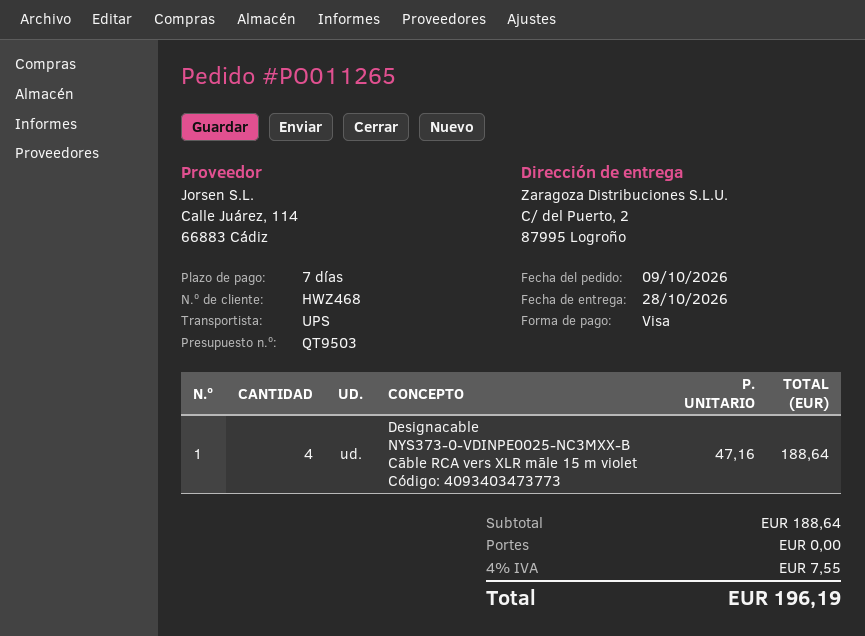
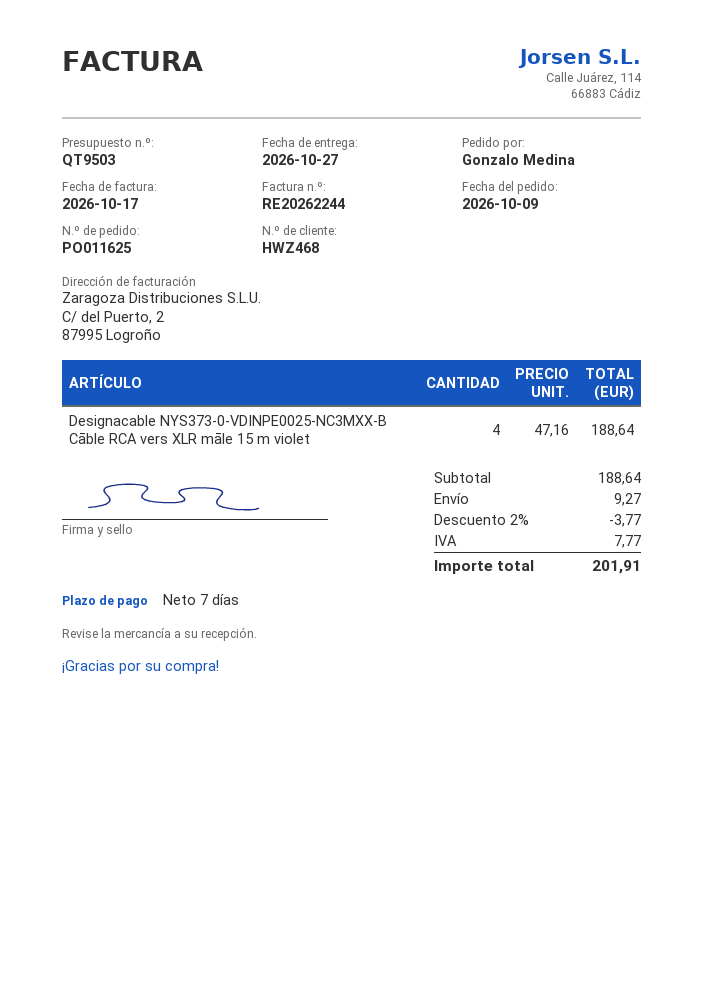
order number: PO011265 -> PO011625
delivery date: 2026-10-28 -> 2026-10-27
discount: none -> 2% = 3.77
shipping: 0.00 -> 9.27
tax: 7.55 -> 7.77
total: 196.19 -> 201.91

